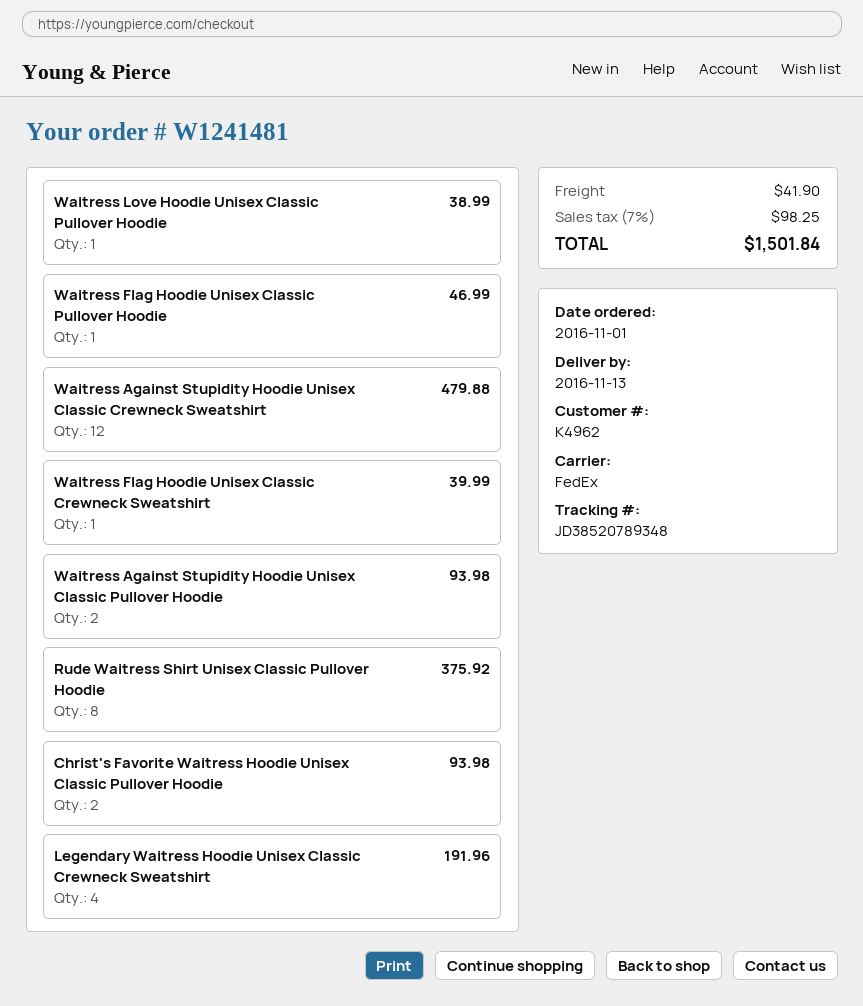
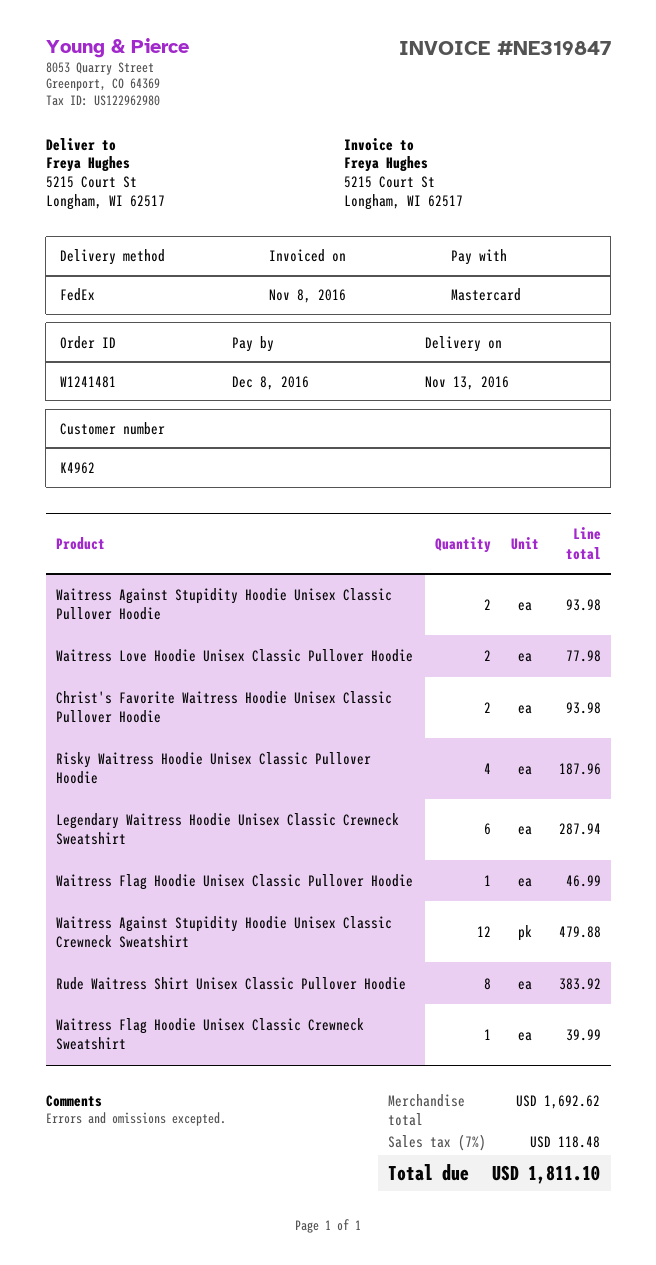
Waitress Love Hoodie Unisex Classic Pullover Hoodie: 1 for 38.99 -> 2 for 77.98
Rude Waitress Shirt Unisex Classic Pullover Hoodie: 8 for 375.92 -> 8 for 383.92
Legendary Waitress Hoodie Unisex Classic Crewneck Sweatshirt: 4 for 191.96 -> 6 for 287.94
Risky Waitress Hoodie Unisex Classic Pullover Hoodie: none -> 4 for 187.96
shipping: 41.90 -> none
tax: 7% = 98.25 -> 7% = 118.48
total: 1501.84 -> 1811.10

